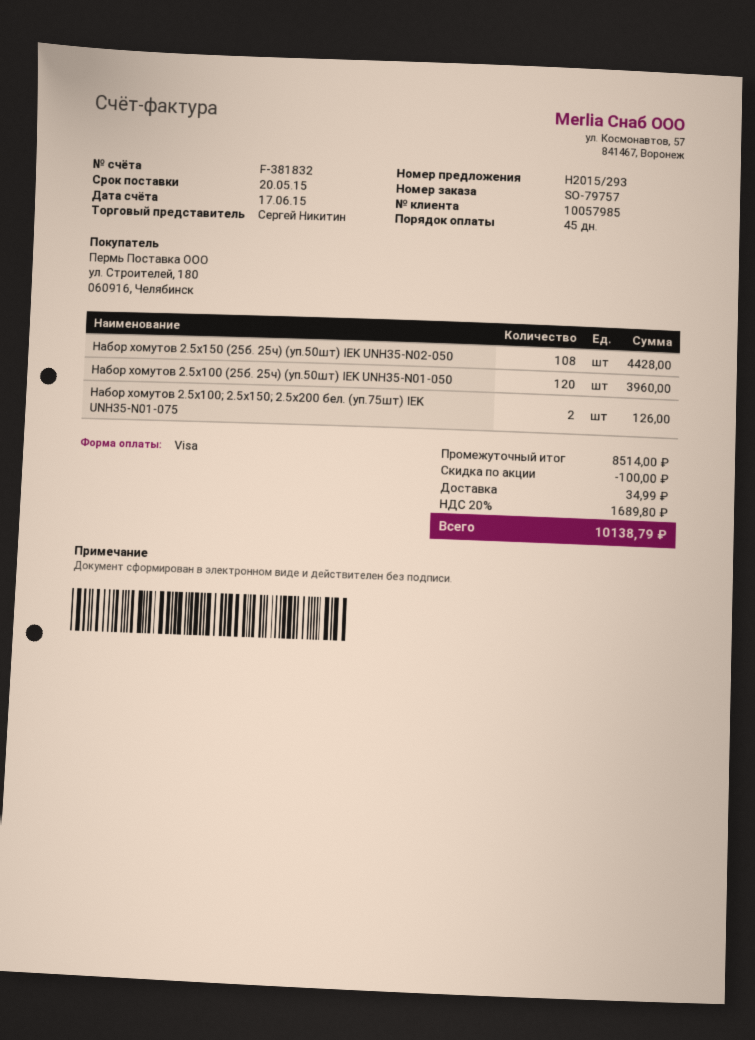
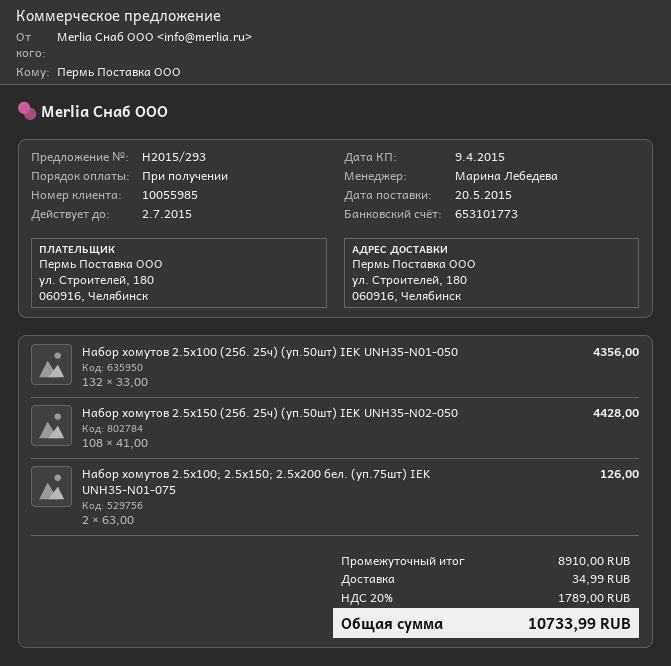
payment terms: 45 days -> on receipt
customer number: 10057985 -> 10055985
sales rep: Сергей Никитин -> Марина Лебедева
Набор хомутов 2.5х100 (25б. 25ч) (уп.50шт) IEK UNH35-N01-050: 120 for 3960.00 -> 132 for 4356.00
subtotal: 8514.00 -> 8910.00
discount: 100.00 -> none
tax: 20% = 1689.80 -> 20% = 1789.00
total: 10138.79 -> 10733.99

